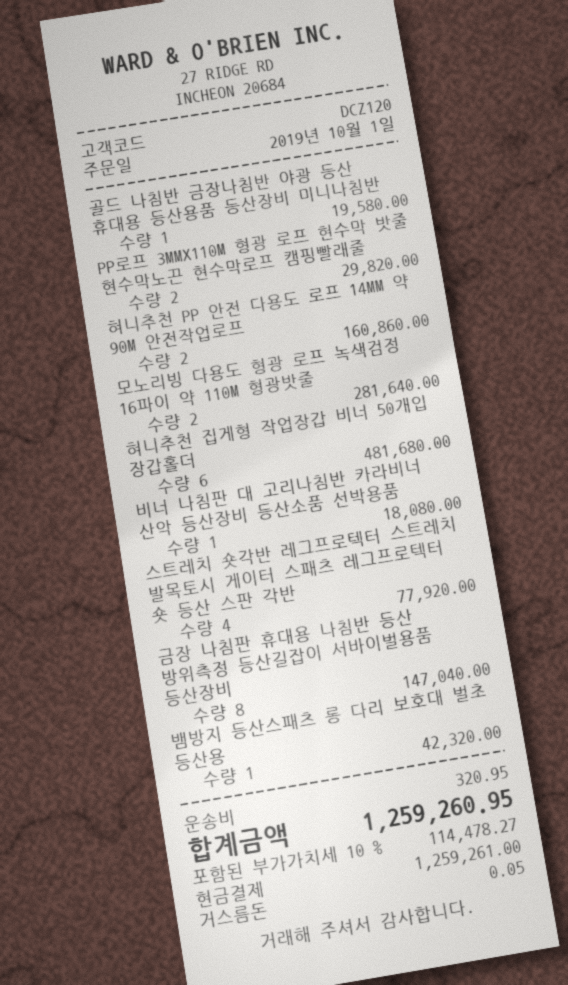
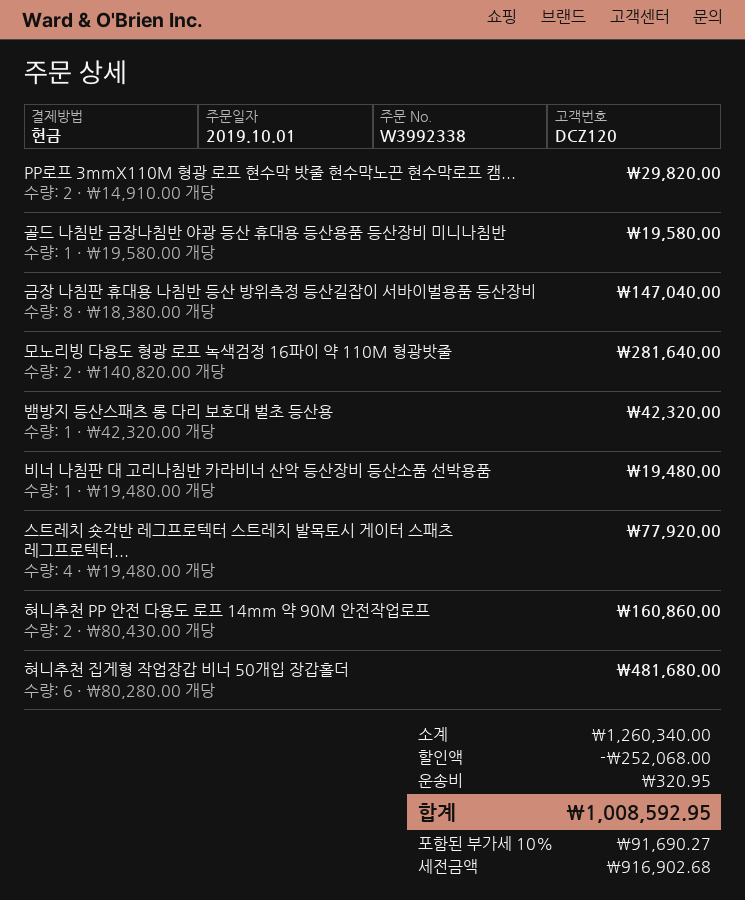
비너 나침판 대 고리나침반 카라비너 산악 등산장비 등산소품 선박용품: 1 for 18080.00 -> 1 for 19480.00
discount: none -> 252068.00
tax: 10% = 114478.27 -> 10% = 91690.27
total: 1259260.95 -> 1008592.95

